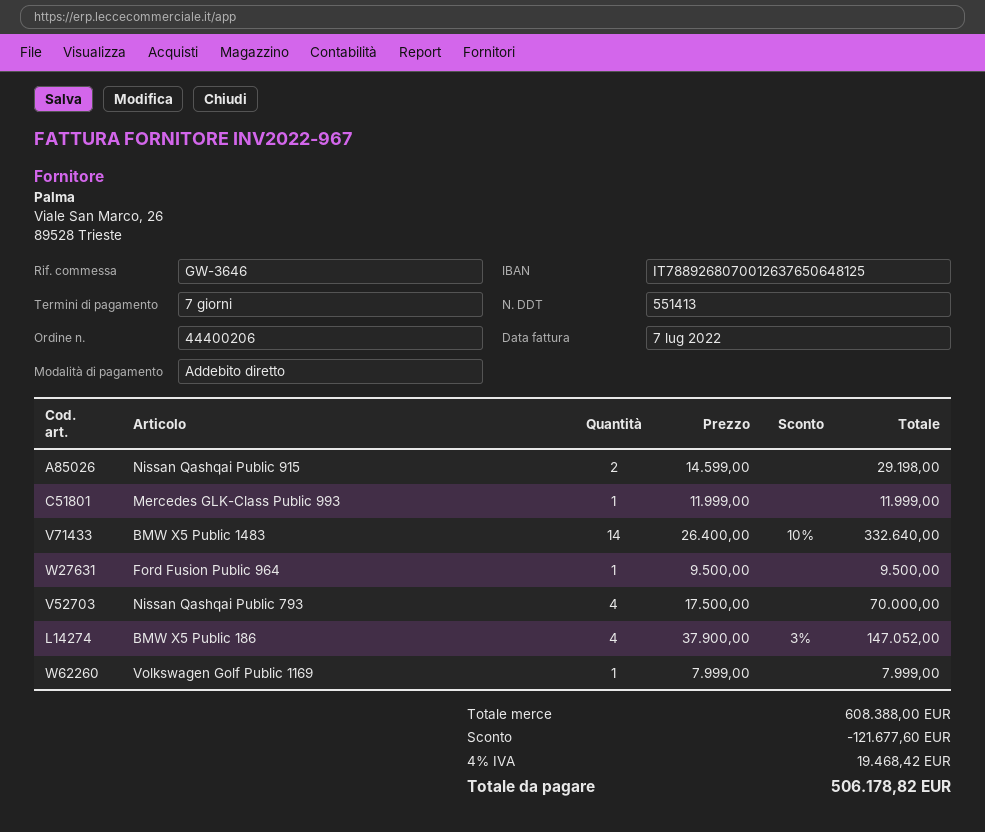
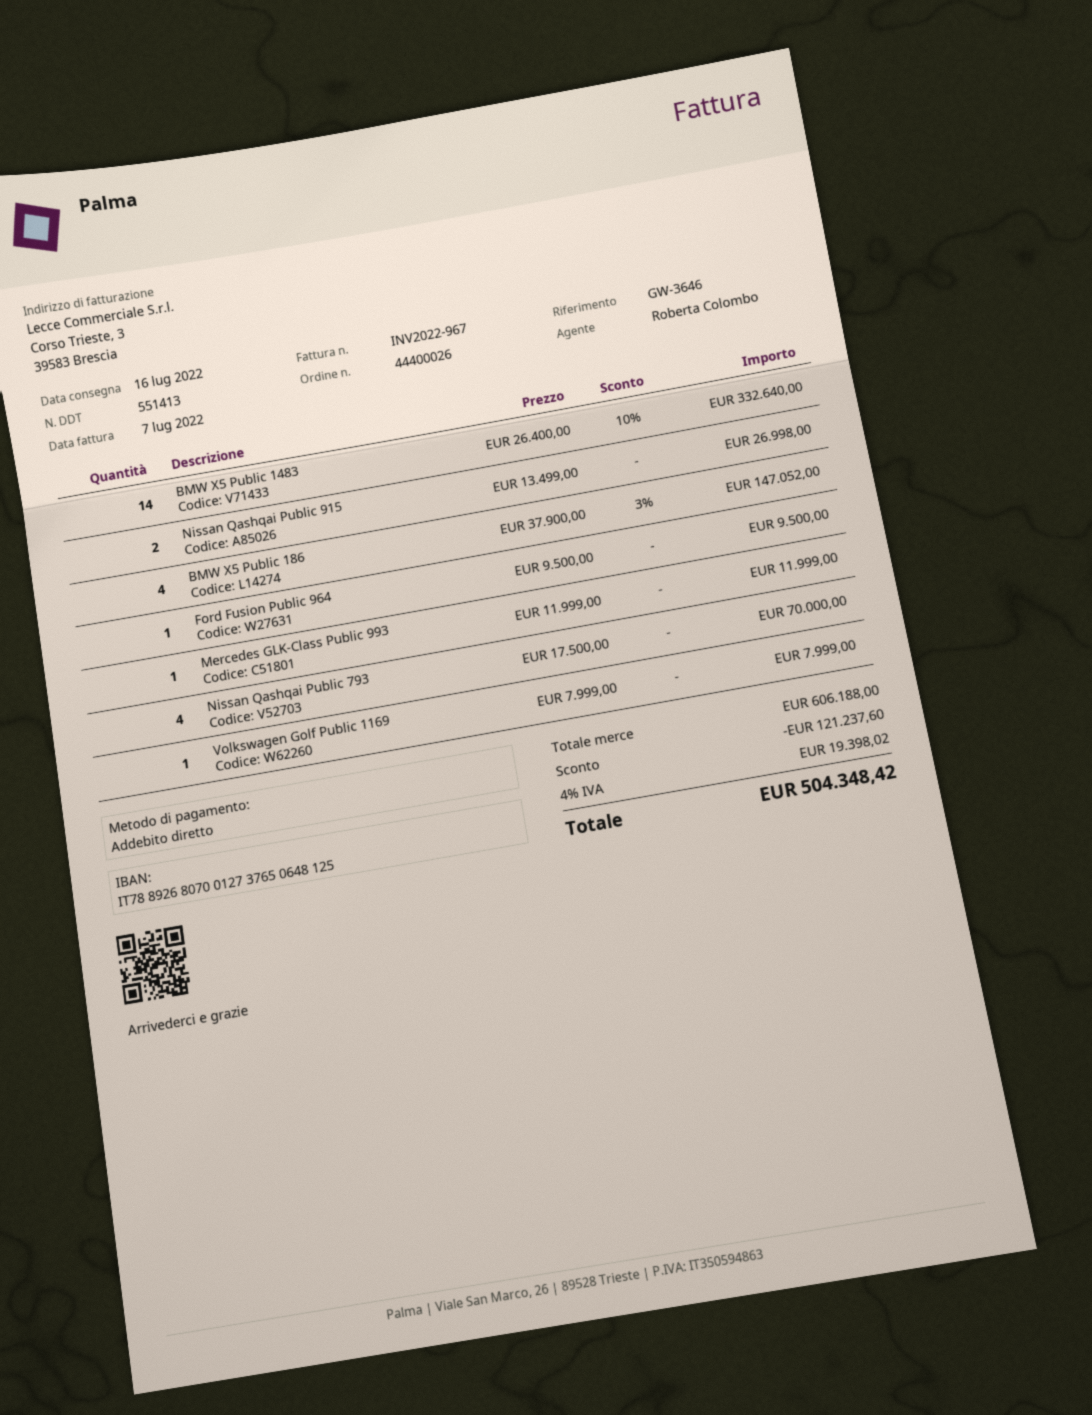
order number: 44400206 -> 44400026
bank account: IT7889268070012637650648125 -> IT7889268070012737650648125
Nissan Qashqai Public 915: 2 x 14599.00 = 29198.00 -> 2 x 13499.00 = 26998.00
subtotal: 608388.00 -> 606188.00
discount: 121677.60 -> 121237.60
tax: 4% = 19468.42 -> 4% = 19398.02
total: 506178.82 -> 504348.42

